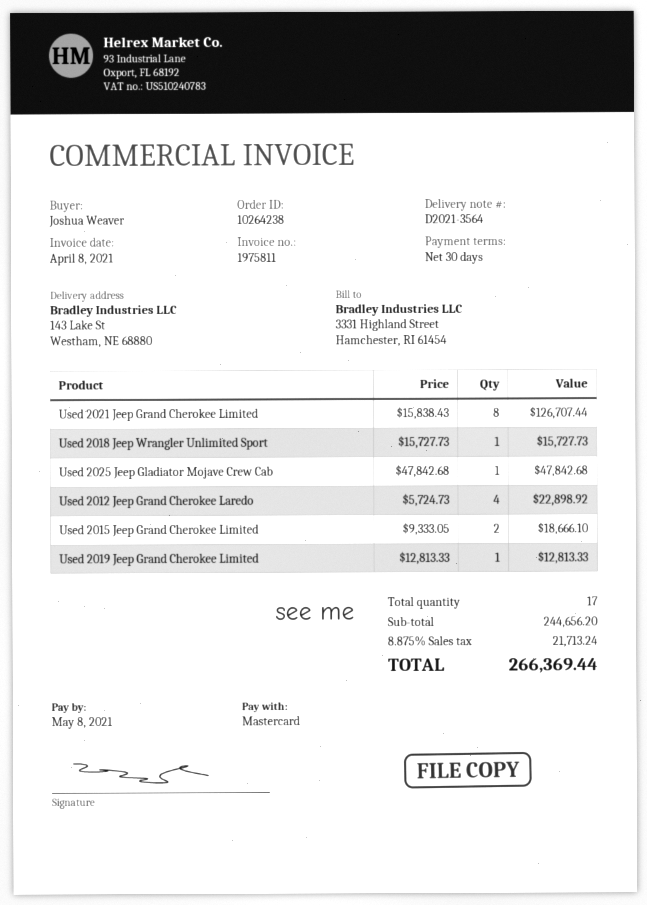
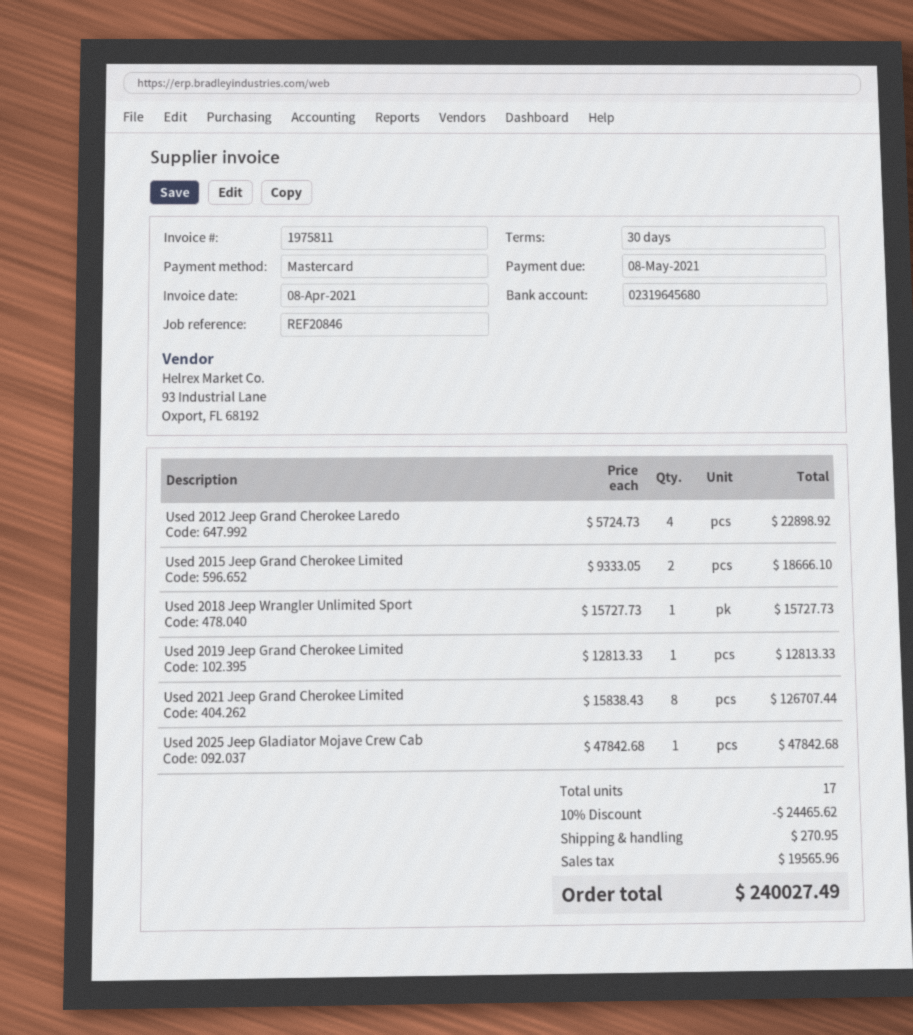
discount: none -> 10% = 24465.62
shipping: none -> 270.95
tax: 21713.24 -> 19565.96
total: 266369.44 -> 240027.49

